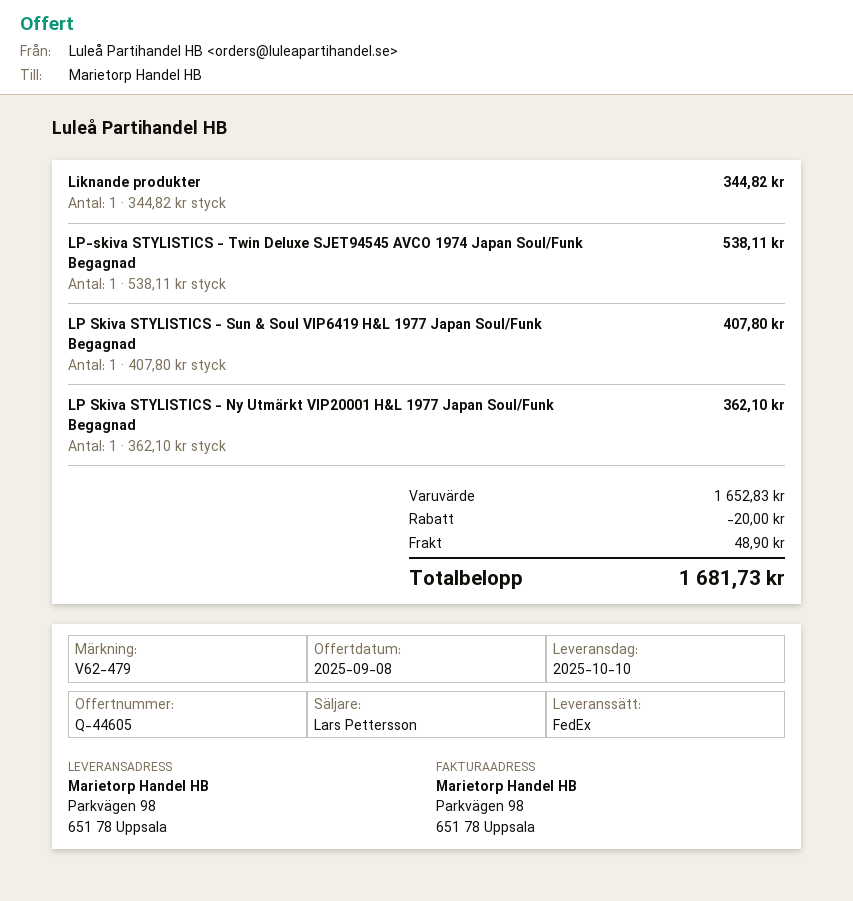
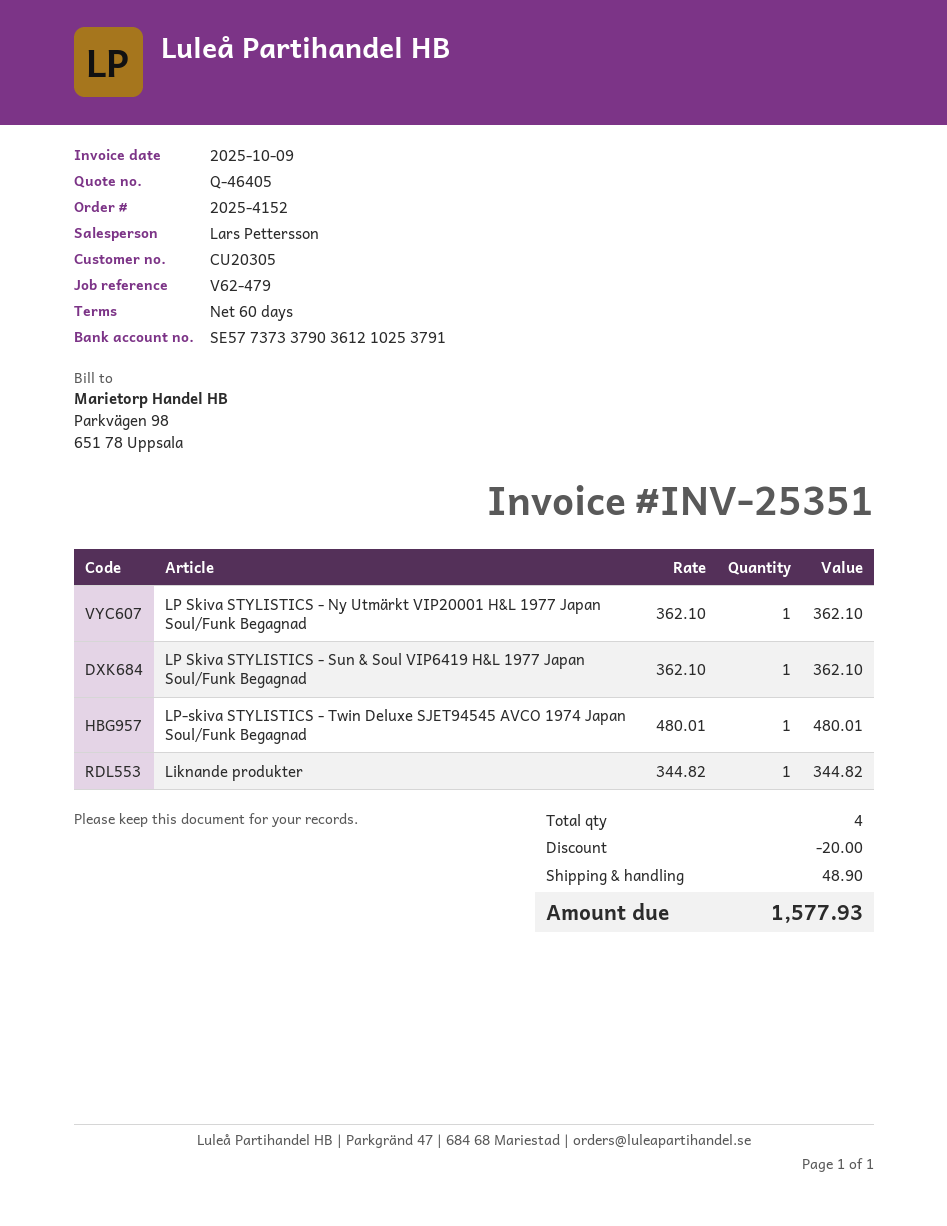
quote number: Q-44605 -> Q-46405
LP-skiva STYLISTICS - Twin Deluxe SJET94545 AVCO 1974 Japan Soul/Funk Begagnad: 1 x 538.11 = 538.11 -> 1 x 480.01 = 480.01
LP Skiva STYLISTICS - Sun & Soul VIP6419 H&L 1977 Japan Soul/Funk Begagnad: 1 x 407.80 = 407.80 -> 1 x 362.10 = 362.10
total: 1681.73 -> 1577.93

